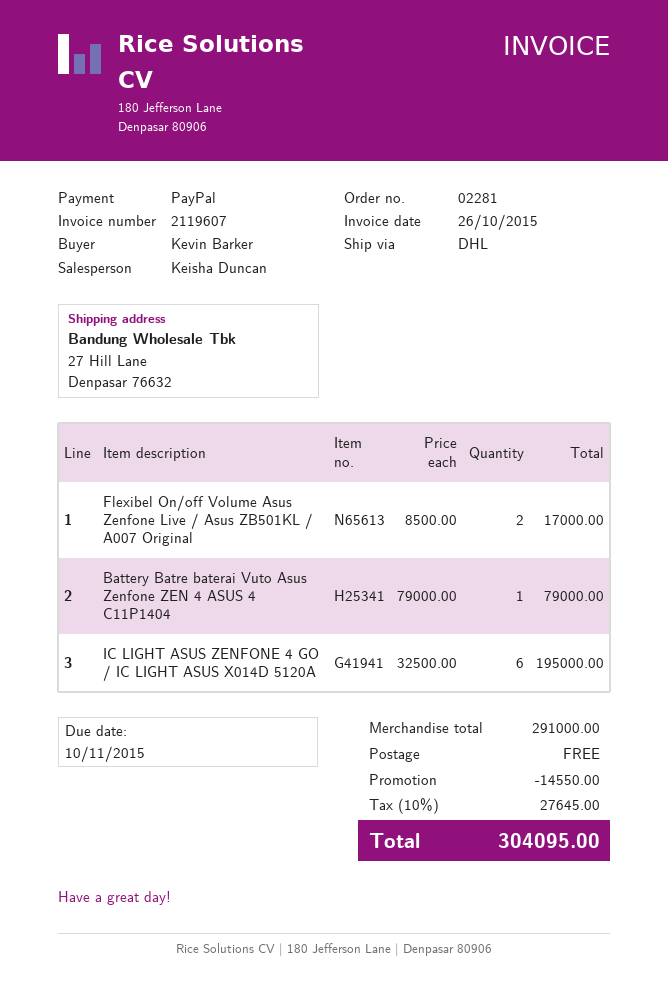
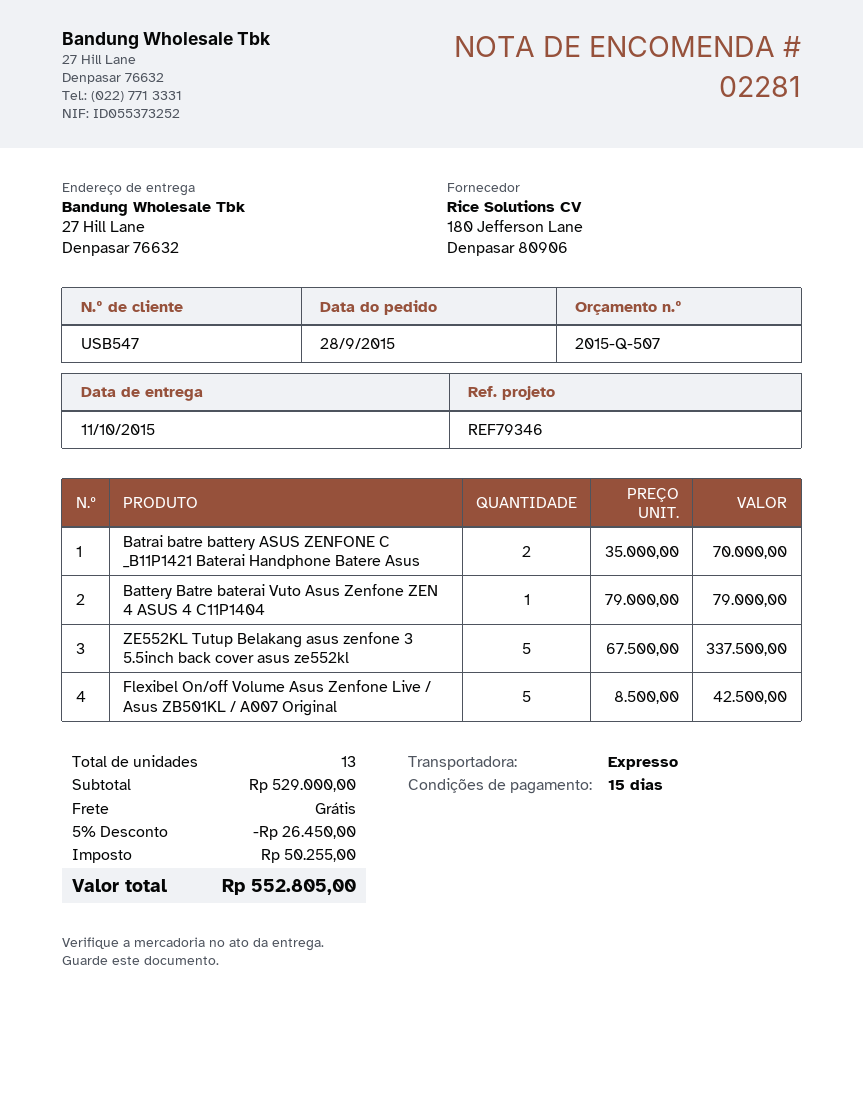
shipping method: DHL -> express
Flexibel On/off Volume Asus Zenfone Live / Asus ZB501KL / A007 Original: 2 x 8500.00 = 17000.00 -> 5 x 8500.00 = 42500.00
IC LIGHT ASUS ZENFONE 4 GO / IC LIGHT ASUS X014D 5120A: 6 x 32500.00 = 195000.00 -> none
Batrai batre battery ASUS ZENFONE C _B11P1421 Baterai Handphone Batere Asus: none -> 2 x 35000.00 = 70000.00
ZE552KL Tutup Belakang asus zenfone 3 5.5inch back cover asus ze552kl: none -> 5 x 67500.00 = 337500.00
subtotal: 291000.00 -> 529000.00
discount: 14550.00 -> 26450.00
tax: 27645.00 -> 50255.00
total: 304095.00 -> 552805.00

